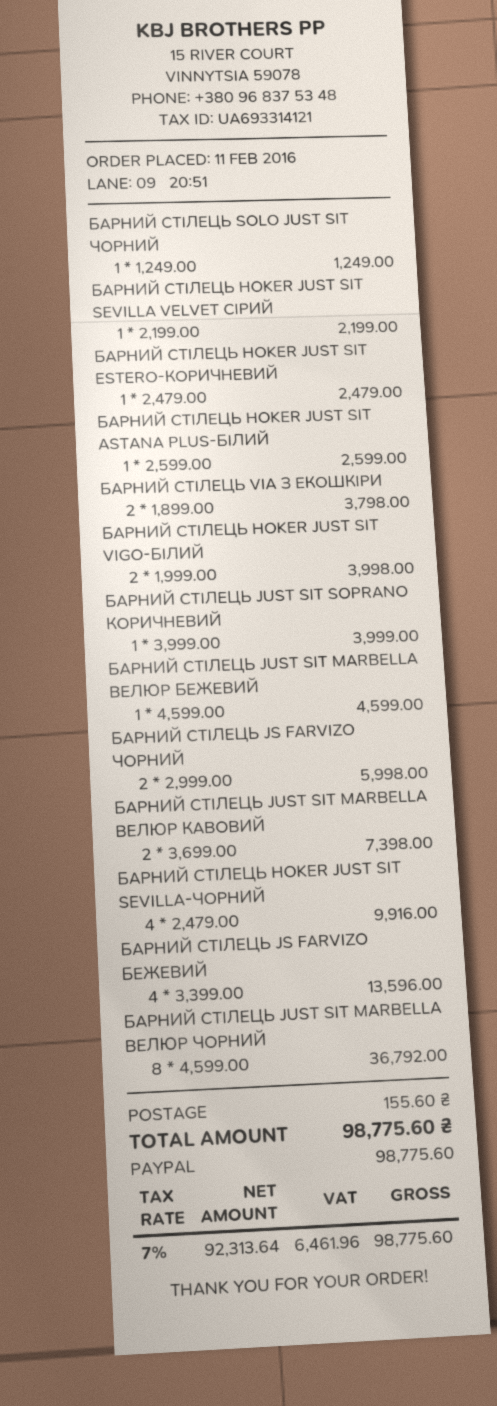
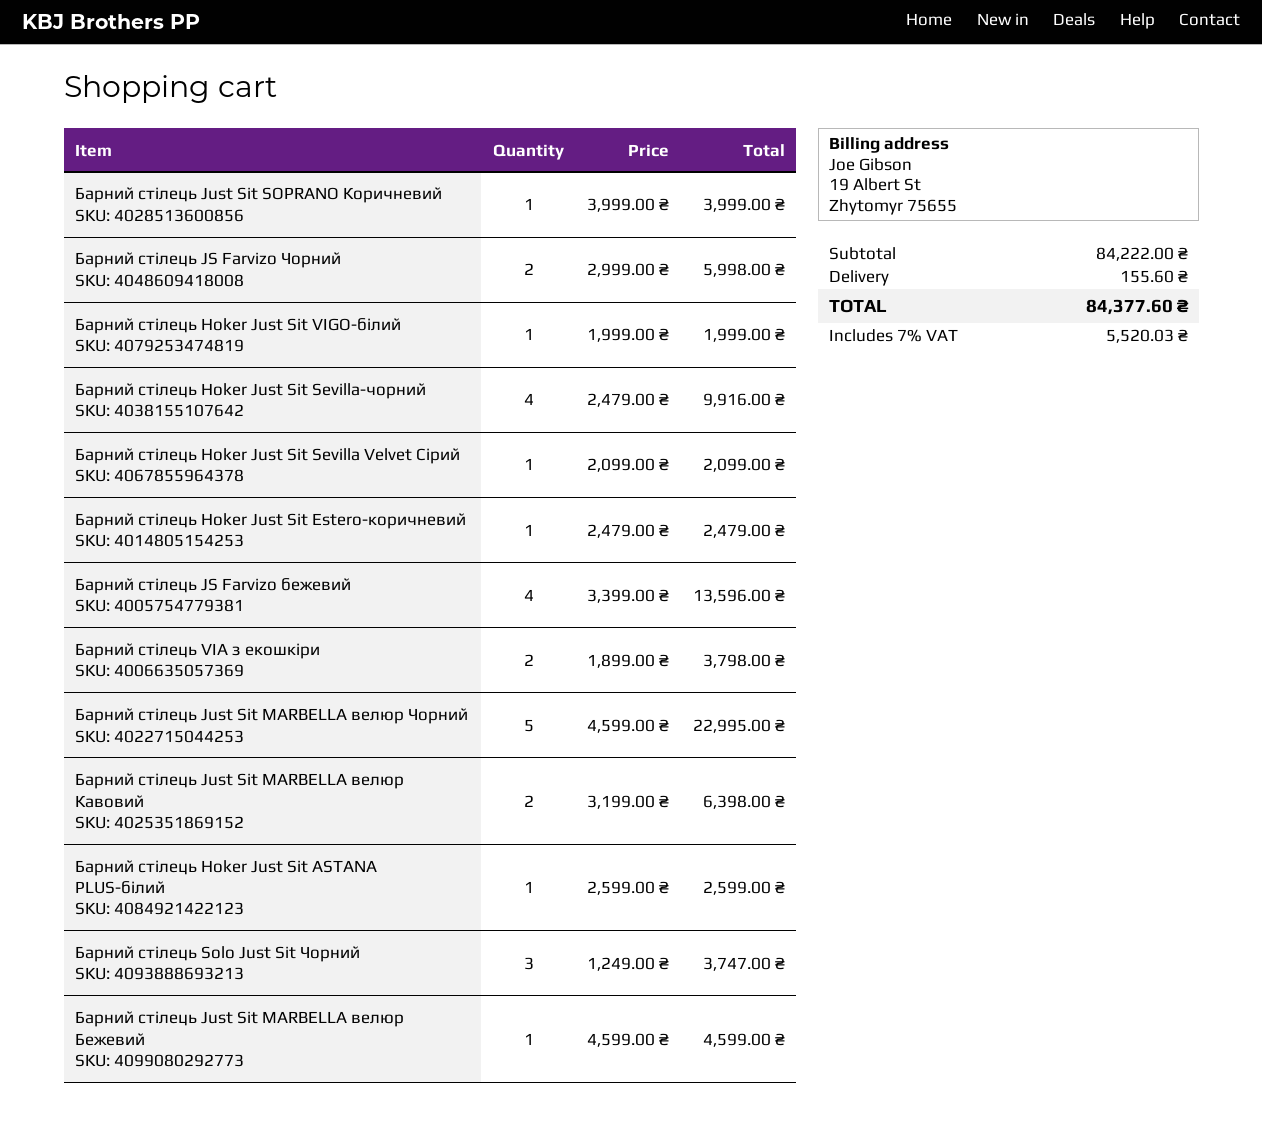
БАРНИЙ СТІЛЕЦЬ SOLO JUST SIT ЧОРНИЙ: 1 x 1249.00 = 1249.00 -> 3 x 1249.00 = 3747.00
БАРНИЙ СТІЛЕЦЬ HOKER JUST SIT SEVILLA VELVET СІРИЙ: 1 x 2199.00 = 2199.00 -> 1 x 2099.00 = 2099.00
БАРНИЙ СТІЛЕЦЬ HOKER JUST SIT VIGO-БІЛИЙ: 2 x 1999.00 = 3998.00 -> 1 x 1999.00 = 1999.00
БАРНИЙ СТІЛЕЦЬ JUST SIT MARBELLA ВЕЛЮР КАВОВИЙ: 2 x 3699.00 = 7398.00 -> 2 x 3199.00 = 6398.00
БАРНИЙ СТІЛЕЦЬ JUST SIT MARBELLA ВЕЛЮР ЧОРНИЙ: 8 x 4599.00 = 36792.00 -> 5 x 4599.00 = 22995.00
tax: 7% = 6461.96 -> 7% = 5520.03
total: 98775.60 -> 84377.60

